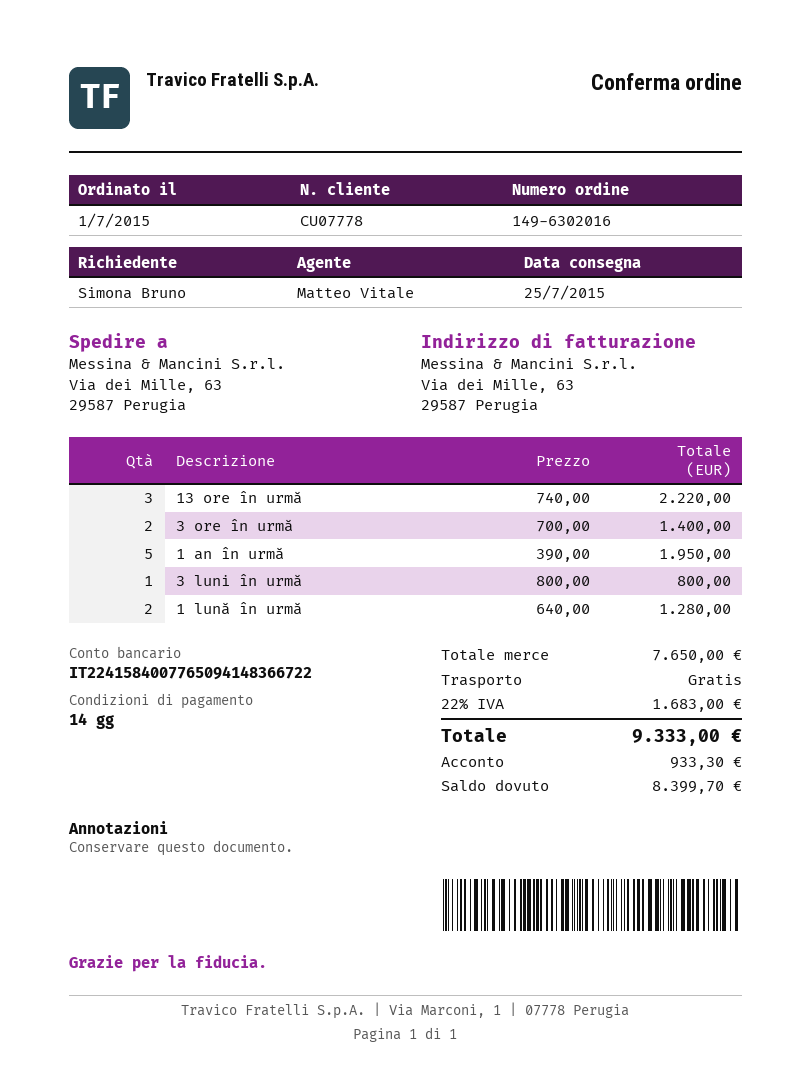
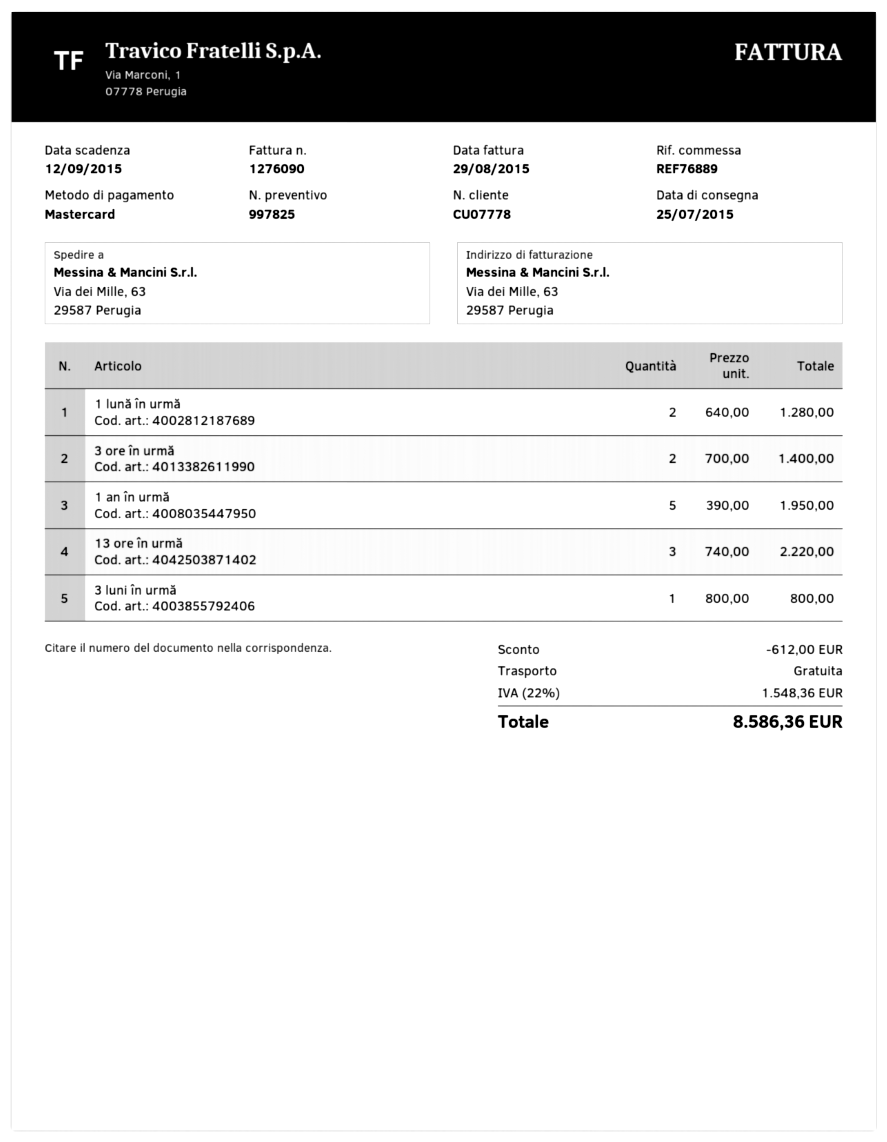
discount: none -> 612.00
tax: 22% = 1683.00 -> 22% = 1548.36
total: 9333.00 -> 8586.36

